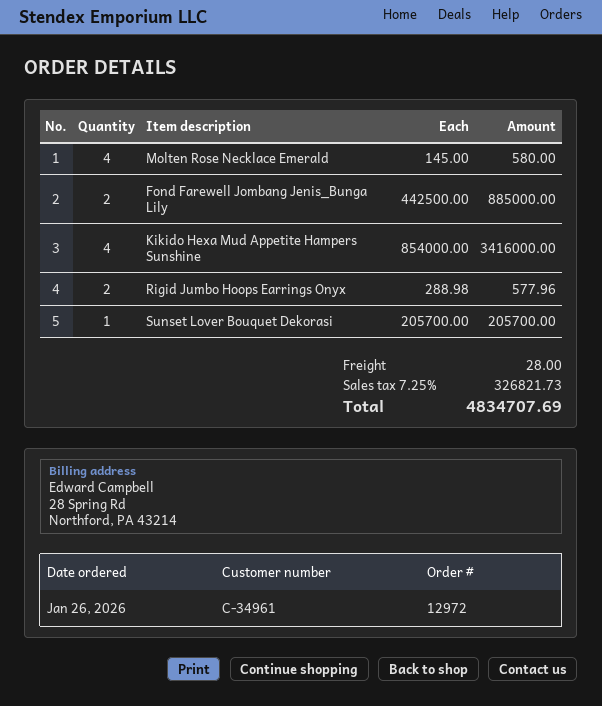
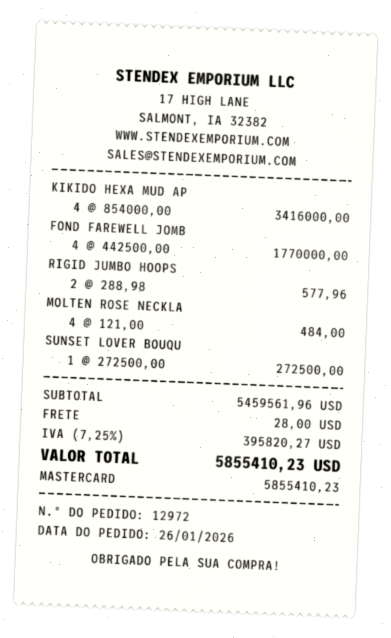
Molten Rose Necklace Emerald: 4 x 145.00 = 580.00 -> 4 x 121.00 = 484.00
Fond Farewell Jombang Jenis_Bunga Lily: 2 x 442500.00 = 885000.00 -> 4 x 442500.00 = 1770000.00
Sunset Lover Bouquet Dekorasi: 1 x 205700.00 = 205700.00 -> 1 x 272500.00 = 272500.00
tax: 7.25% = 326821.73 -> 7.25% = 395820.27
total: 4834707.69 -> 5855410.23

